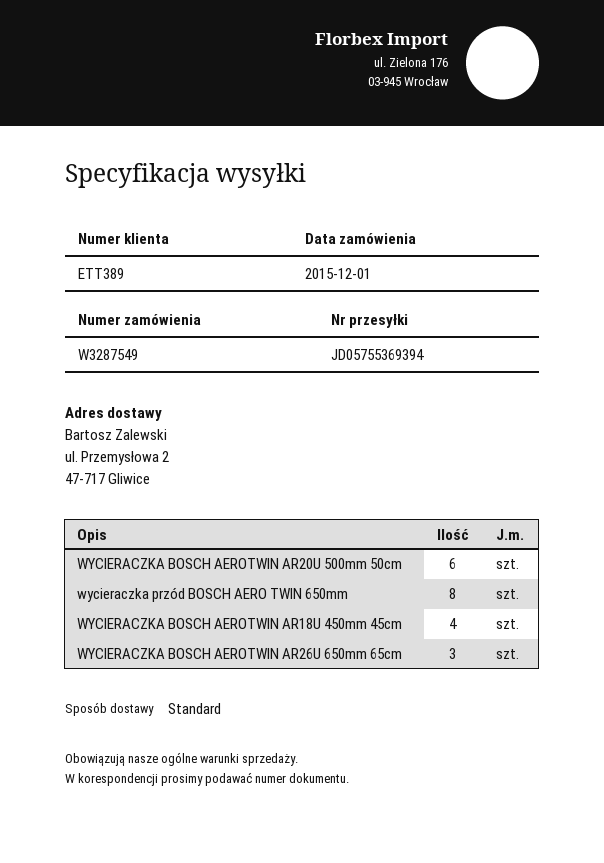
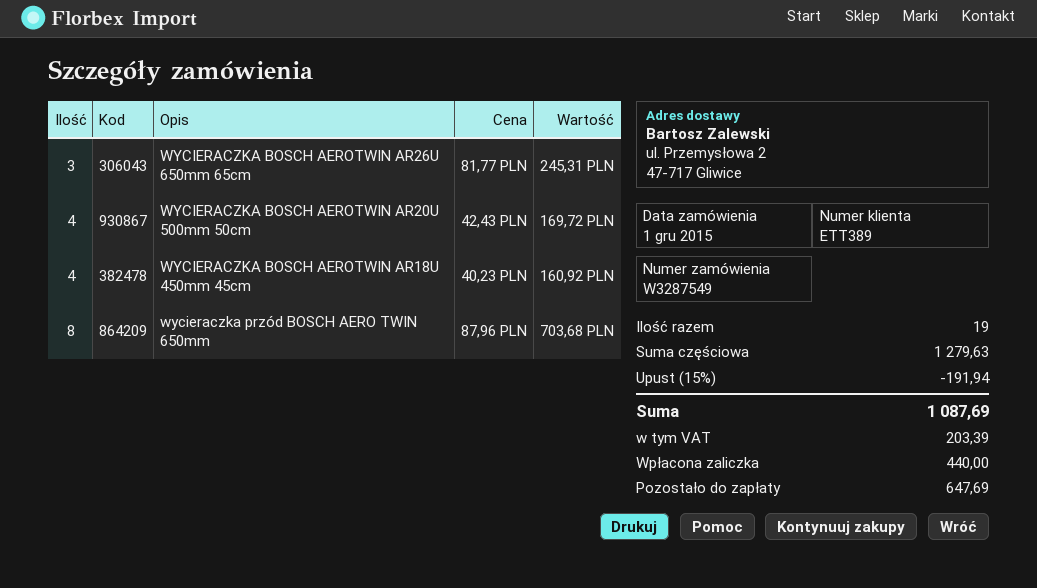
WYCIERACZKA BOSCH AEROTWIN AR20U 500mm 50cm: 6 -> 4

